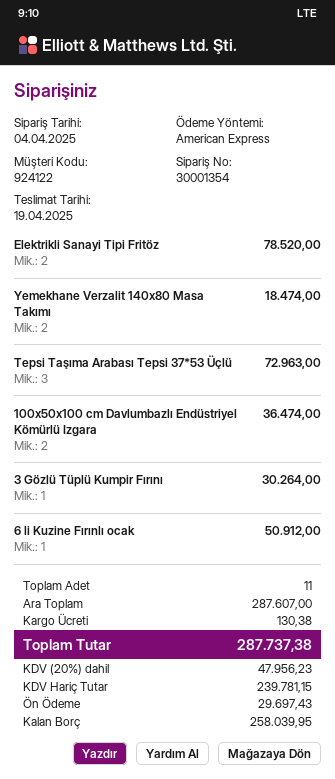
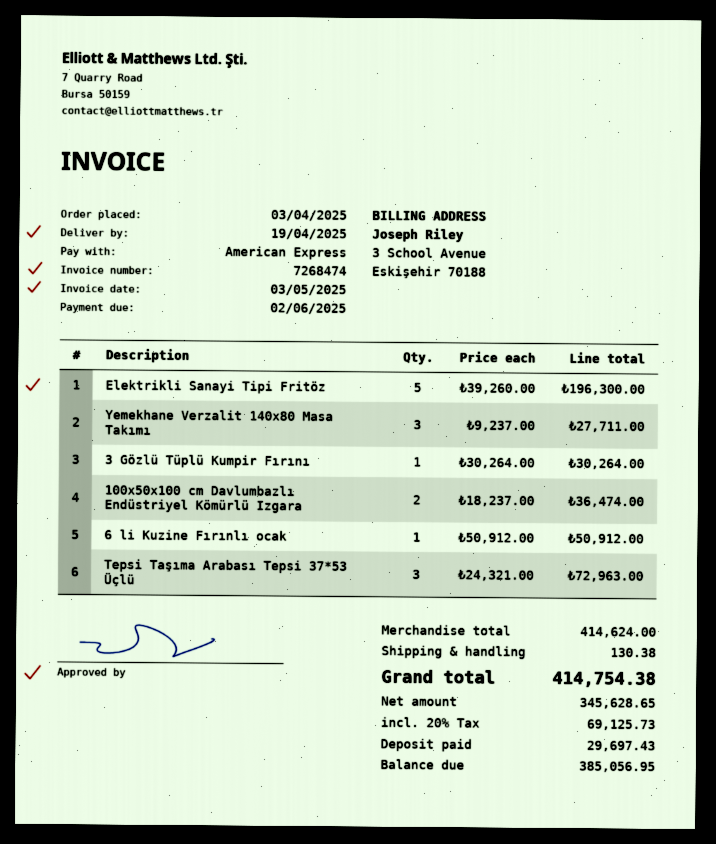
order date: 2025-04-04 -> 2025-04-03
Elektrikli Sanayi Tipi Fritöz: 2 for 78520.00 -> 5 for 196300.00
Yemekhane Verzalit 140x80 Masa Takımı: 2 for 18474.00 -> 3 for 27711.00
subtotal: 287607.00 -> 414624.00
net: 239781.15 -> 345628.65
tax: 20% = 47956.23 -> 20% = 69125.73
total: 287737.38 -> 414754.38
balance: 258039.95 -> 385056.95

